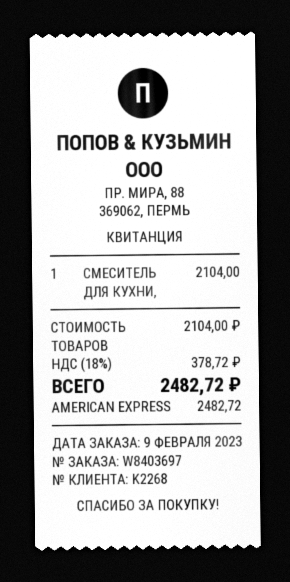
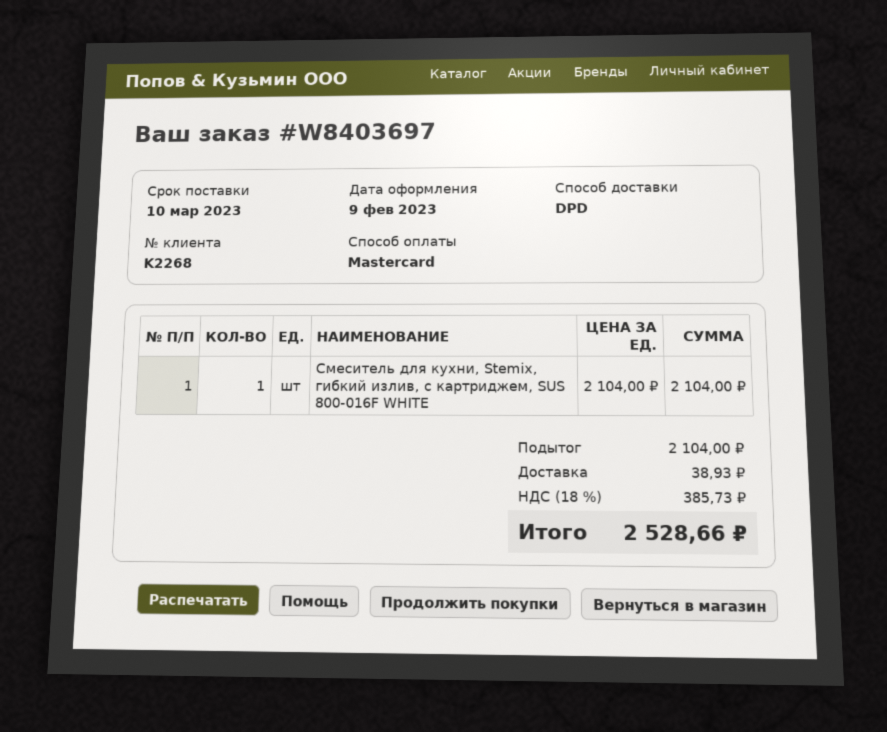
payment method: American Express -> Mastercard
shipping: none -> 38.93
tax: 18% = 378.72 -> 18% = 385.73
total: 2482.72 -> 2528.66

